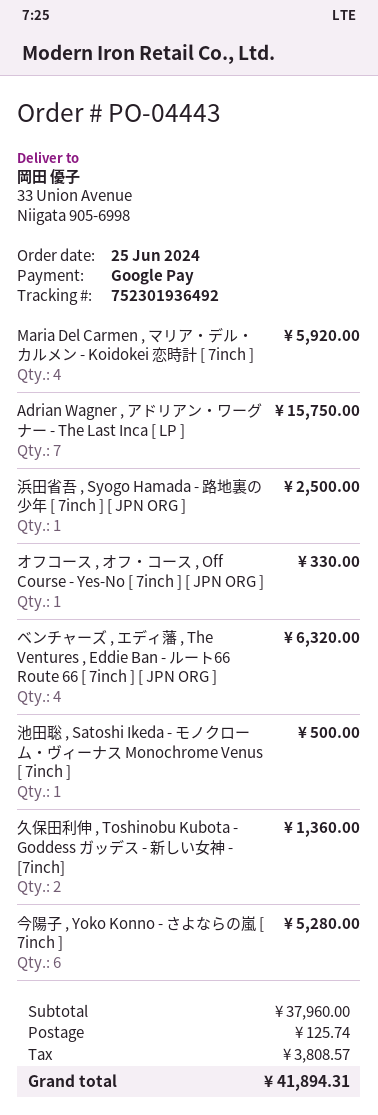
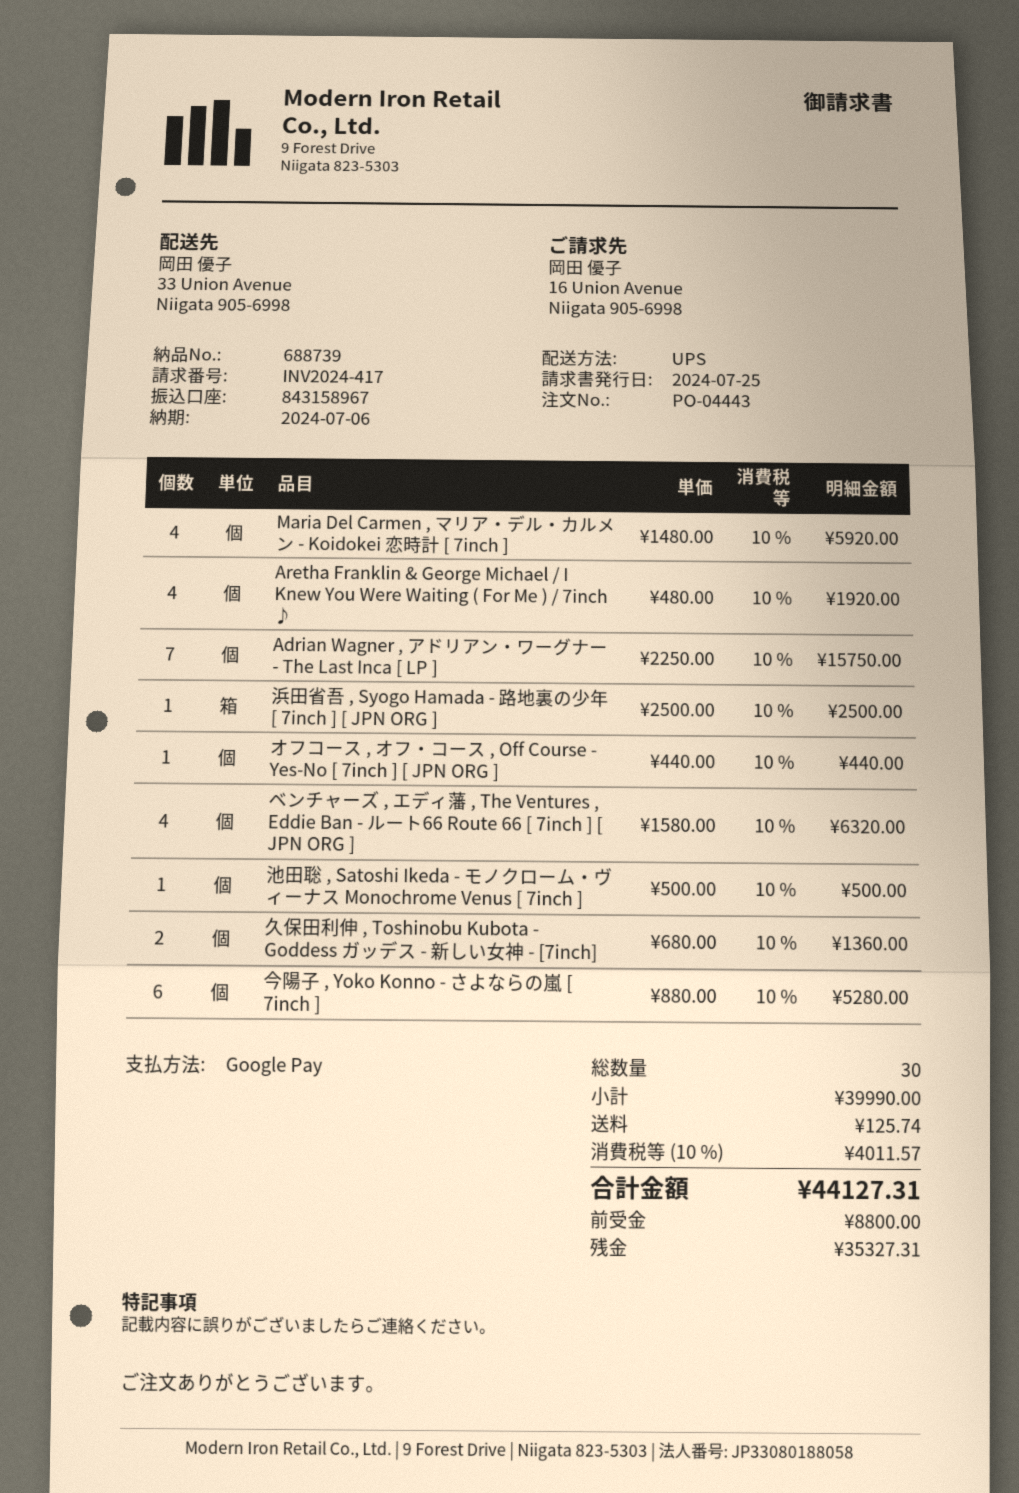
オフコース , オフ・コース , Off Course - Yes-No [ 7inch ] [ JPN ORG ]: 1 for 330.00 -> 1 for 440.00
Aretha Franklin & George Michael / I Knew You Were Waiting ( For Me ) / 7inch ♪: none -> 4 for 1920.00
subtotal: 37960.00 -> 39990.00
tax: 3808.57 -> 4011.57
total: 41894.31 -> 44127.31

